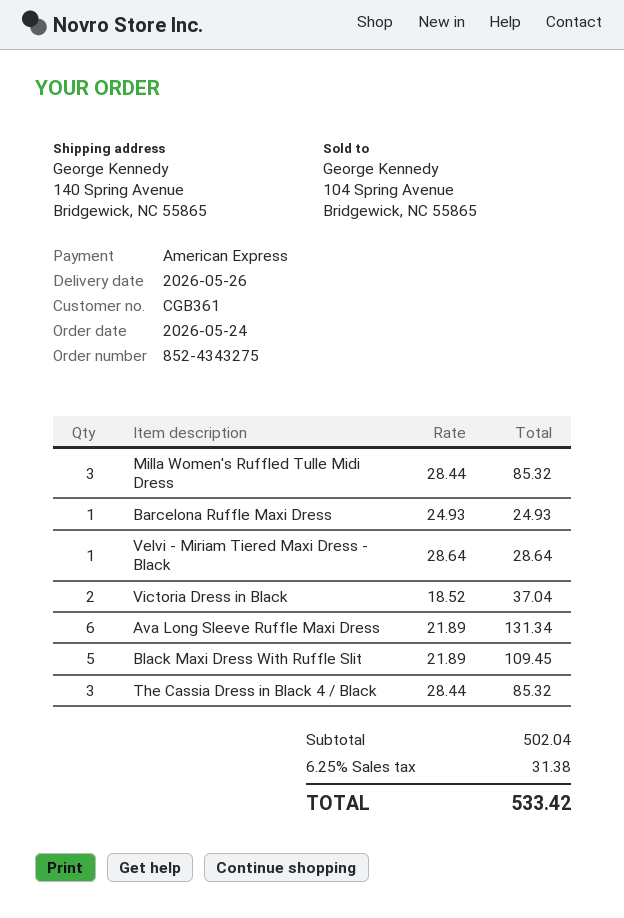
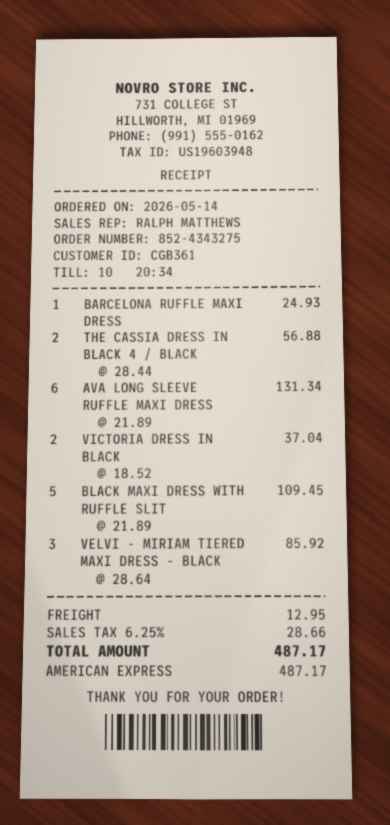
order date: 2026-05-24 -> 2026-05-14
Milla Women's Ruffled Tulle Midi Dress: 3 x 28.44 = 85.32 -> none
Velvi - Miriam Tiered Maxi Dress - Black: 1 x 28.64 = 28.64 -> 3 x 28.64 = 85.92
The Cassia Dress in Black 4 / Black: 3 x 28.44 = 85.32 -> 2 x 28.44 = 56.88
shipping: none -> 12.95
tax: 6.25% = 31.38 -> 6.25% = 28.66
total: 533.42 -> 487.17

